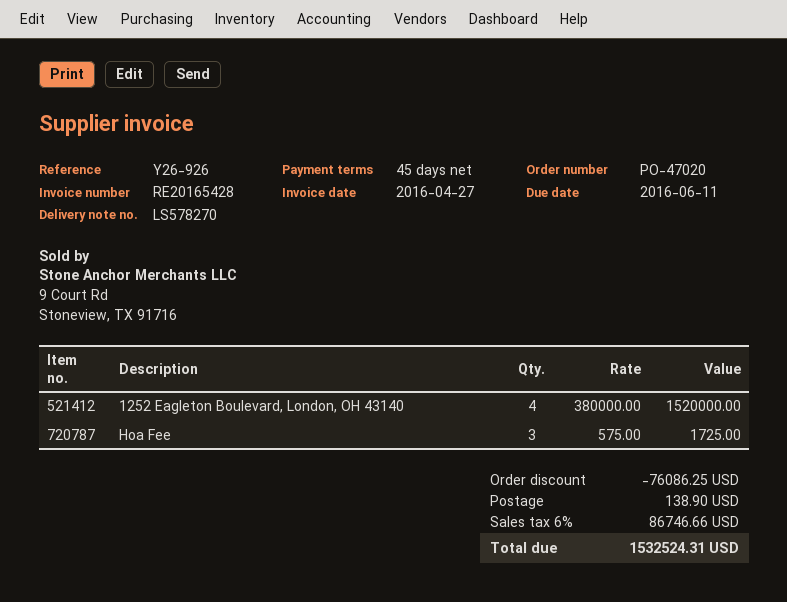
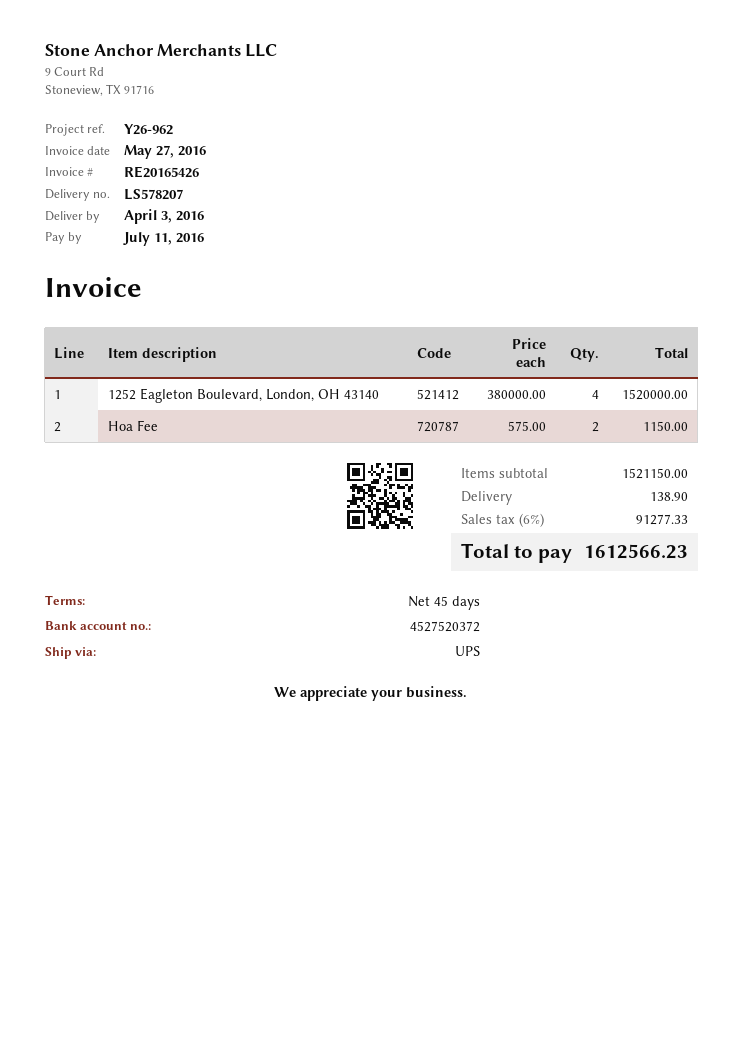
delivery note number: LS578270 -> LS578207
invoice number: RE20165428 -> RE20165426
invoice date: 2016-04-27 -> 2016-05-27
due date: 2016-06-11 -> 2016-07-11
reference: Y26-926 -> Y26-962
Hoa Fee: 3 x 575.00 = 1725.00 -> 2 x 575.00 = 1150.00
discount: 76086.25 -> none
tax: 6% = 86746.66 -> 6% = 91277.33
total: 1532524.31 -> 1612566.23

